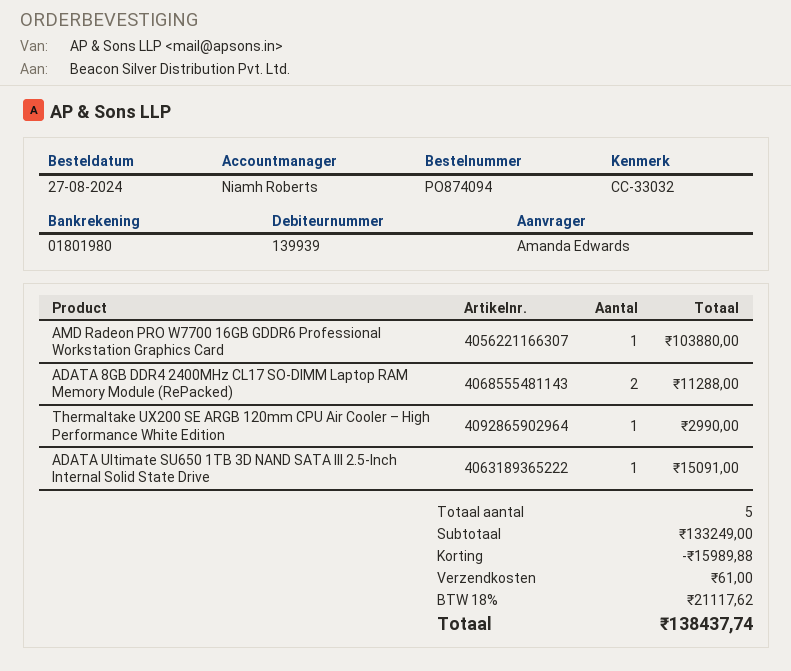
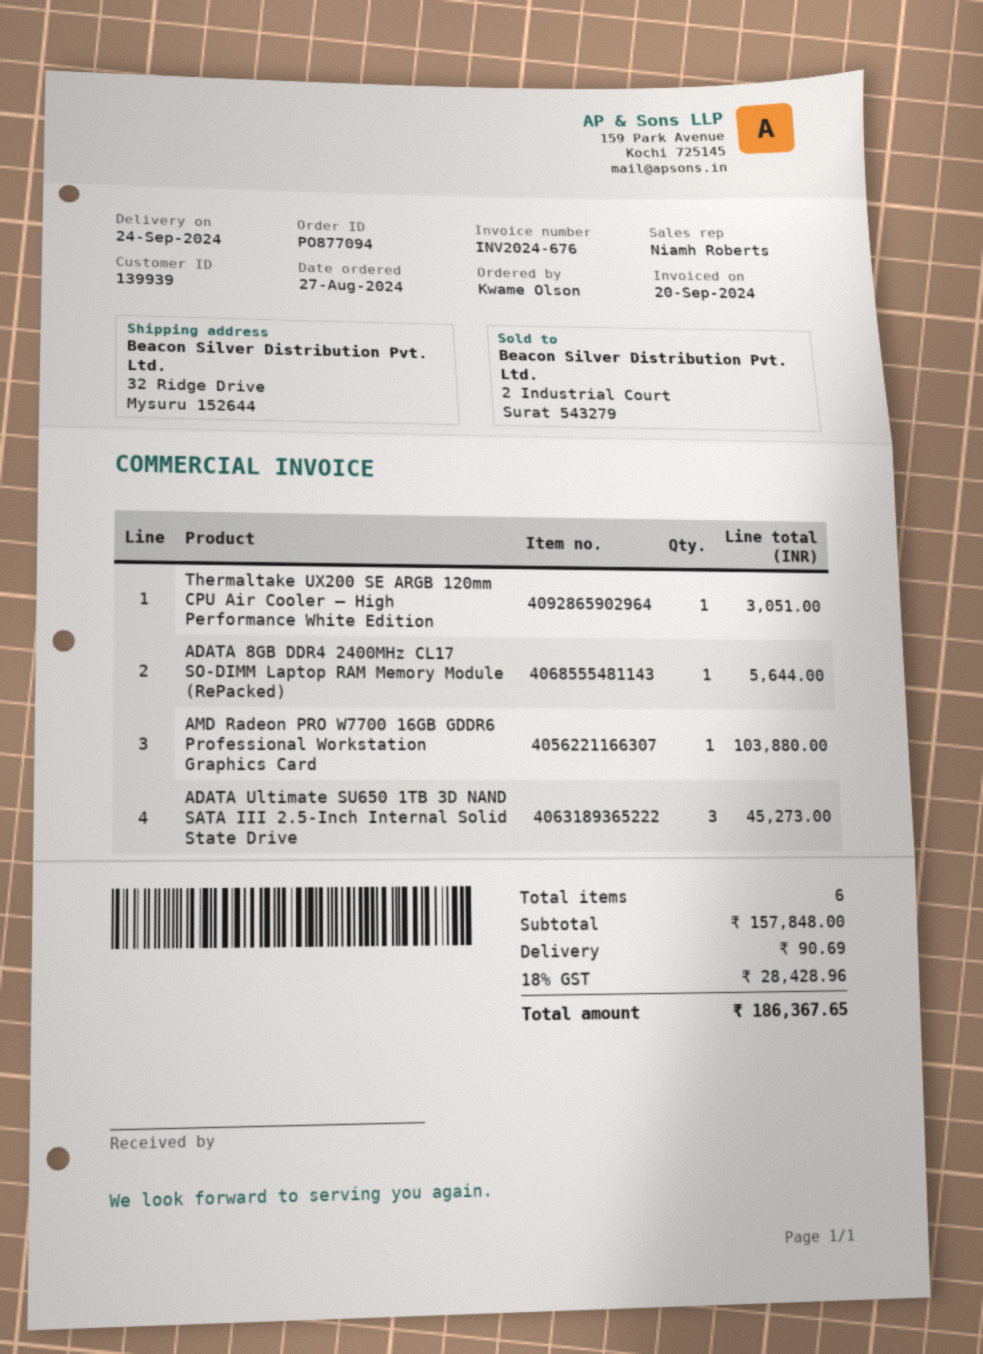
order number: PO874094 -> PO877094
ordered by: Amanda Edwards -> Kwame Olson
ADATA 8GB DDR4 2400MHz CL17 SO-DIMM Laptop RAM Memory Module (RePacked): 2 for 11288.00 -> 1 for 5644.00
Thermaltake UX200 SE ARGB 120mm CPU Air Cooler – High Performance White Edition: 1 for 2990.00 -> 1 for 3051.00
ADATA Ultimate SU650 1TB 3D NAND SATA III 2.5-Inch Internal Solid State Drive: 1 for 15091.00 -> 3 for 45273.00
total quantity: 5 -> 6
subtotal: 133249.00 -> 157848.00
discount: 15989.88 -> none
shipping: 61.00 -> 90.69
tax: 18% = 21117.62 -> 18% = 28428.96
total: 138437.74 -> 186367.65

